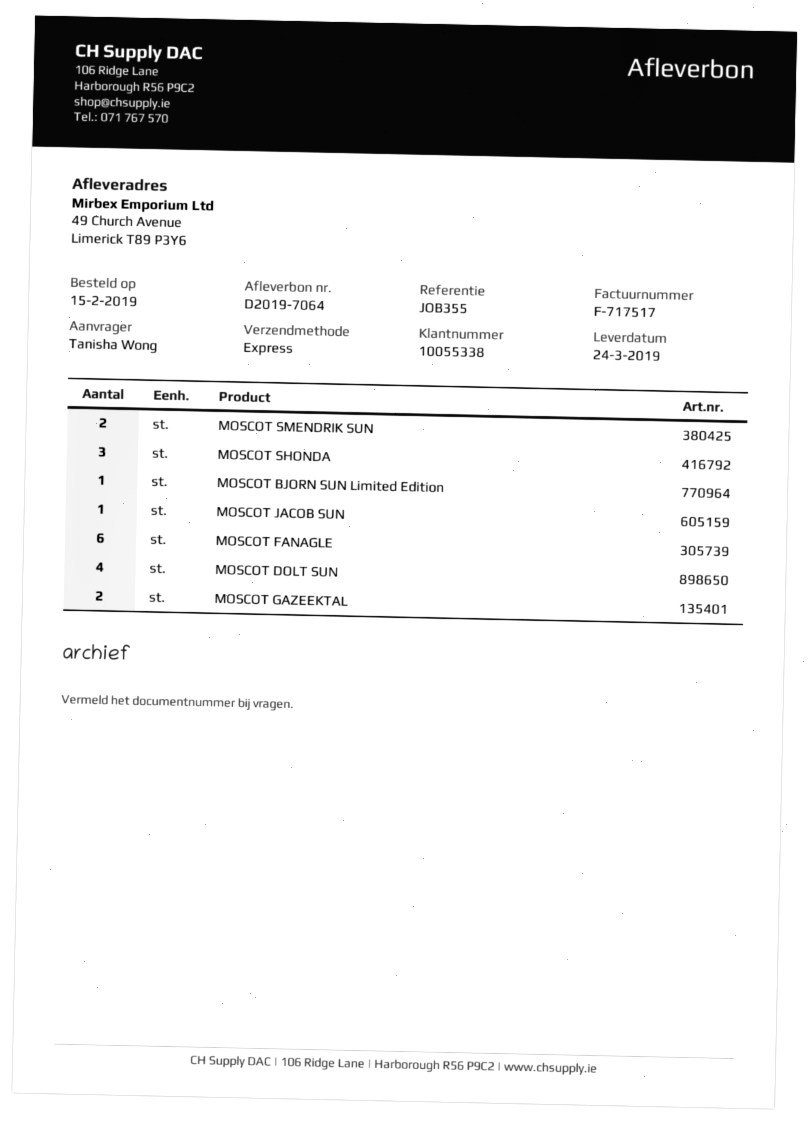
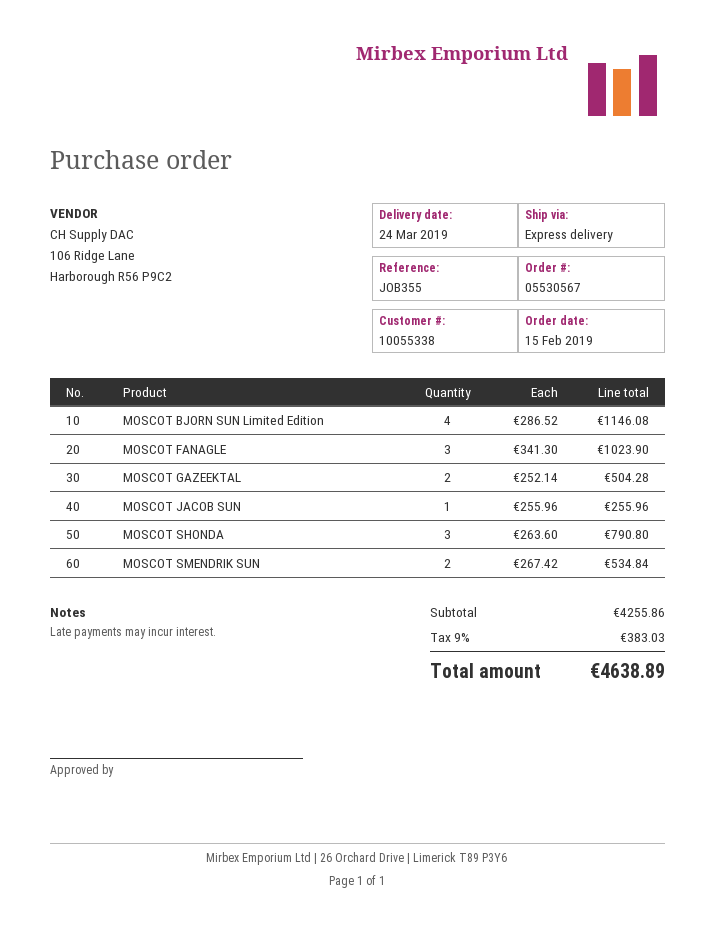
MOSCOT BJORN SUN Limited Edition: 1 -> 4
MOSCOT FANAGLE: 6 -> 3
MOSCOT DOLT SUN: 4 -> none

